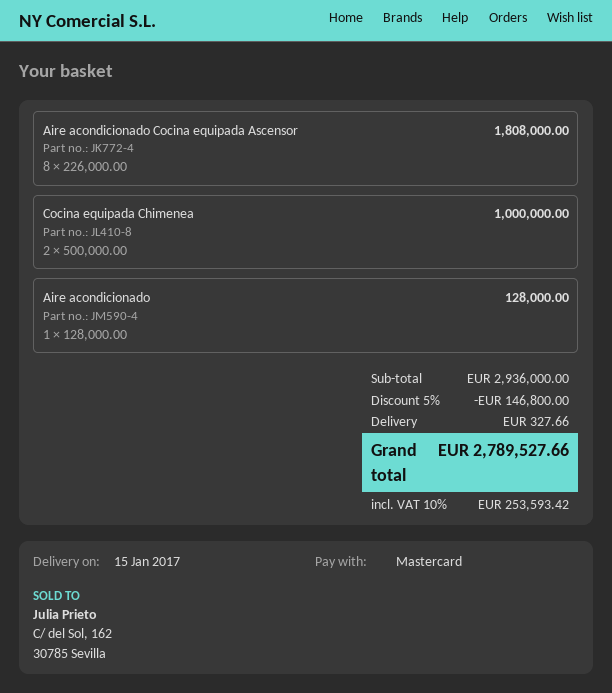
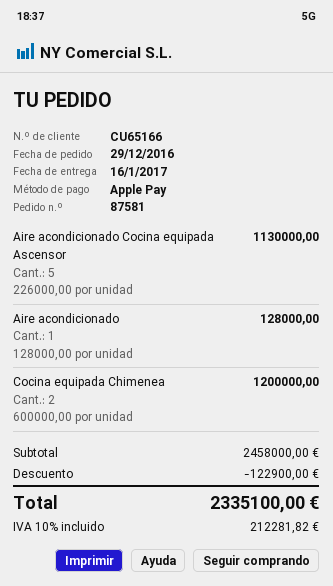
delivery date: 2017-01-15 -> 2017-01-16
payment method: Mastercard -> Apple Pay
Aire acondicionado Cocina equipada Ascensor: 8 x 226000.00 = 1808000.00 -> 5 x 226000.00 = 1130000.00
Cocina equipada Chimenea: 2 x 500000.00 = 1000000.00 -> 2 x 600000.00 = 1200000.00
subtotal: 2936000.00 -> 2458000.00
discount: 146800.00 -> 122900.00
shipping: 327.66 -> none
tax: 10% = 253593.42 -> 10% = 212281.82
total: 2789527.66 -> 2335100.00

